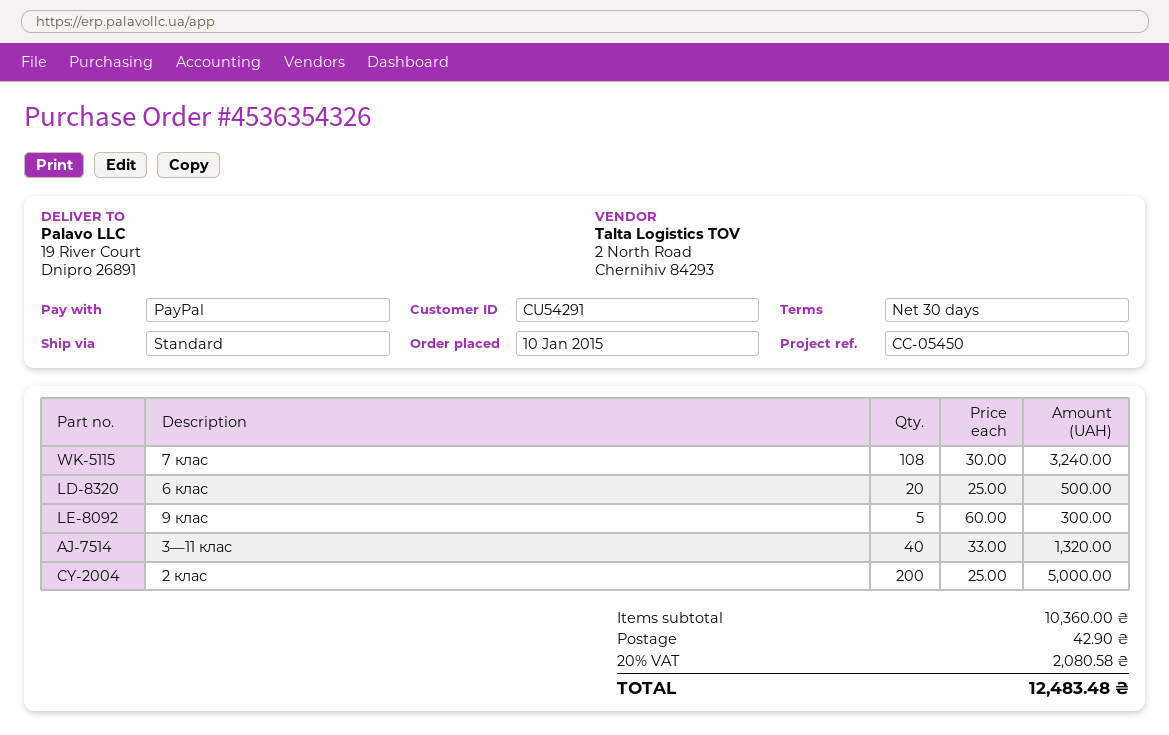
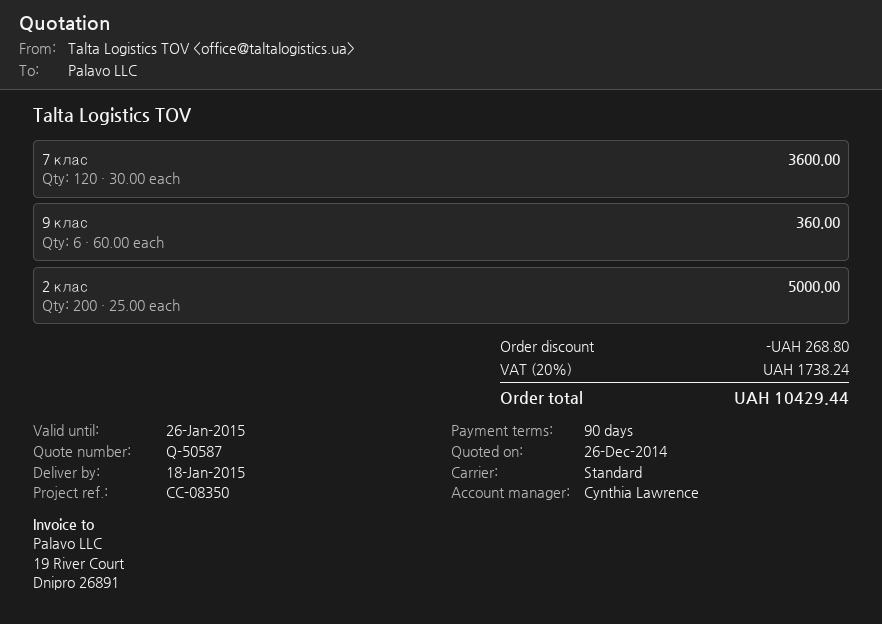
payment terms: 30 days -> 90 days
reference: CC-05450 -> CC-08350
7 клас: 108 x 30.00 = 3240.00 -> 120 x 30.00 = 3600.00
6 клас: 20 x 25.00 = 500.00 -> none
9 клас: 5 x 60.00 = 300.00 -> 6 x 60.00 = 360.00
3—11 клас: 40 x 33.00 = 1320.00 -> none
discount: none -> 268.80
shipping: 42.90 -> none
tax: 20% = 2080.58 -> 20% = 1738.24
total: 12483.48 -> 10429.44

